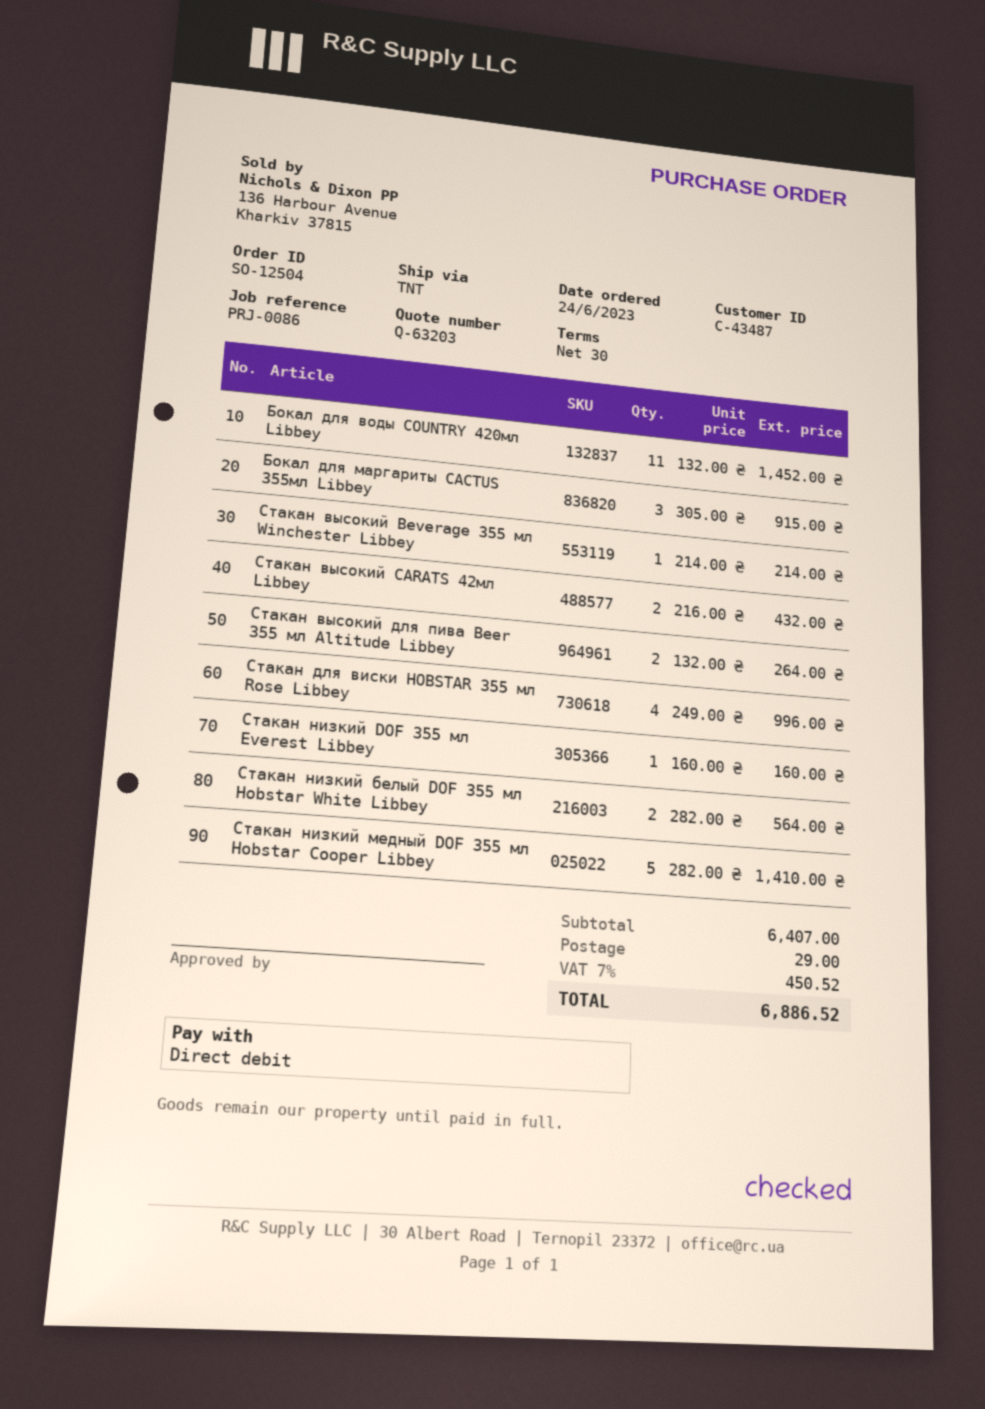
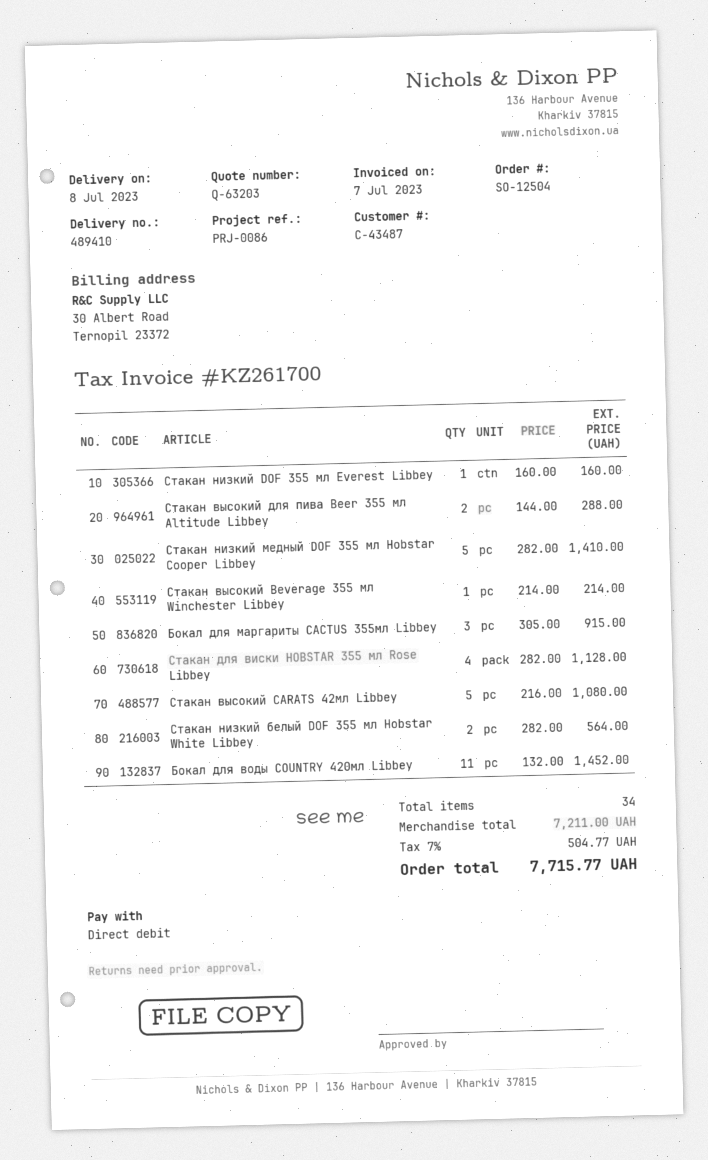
Стакан высокий CARATS 42мл Libbey: 2 x 216.00 = 432.00 -> 5 x 216.00 = 1080.00
Стакан высокий для пива Beer 355 мл Altitude Libbey: 2 x 132.00 = 264.00 -> 2 x 144.00 = 288.00
Стакан для виски HOBSTAR 355 мл Rose Libbey: 4 x 249.00 = 996.00 -> 4 x 282.00 = 1128.00
subtotal: 6407.00 -> 7211.00
shipping: 29.00 -> none
tax: 7% = 450.52 -> 7% = 504.77
total: 6886.52 -> 7715.77

